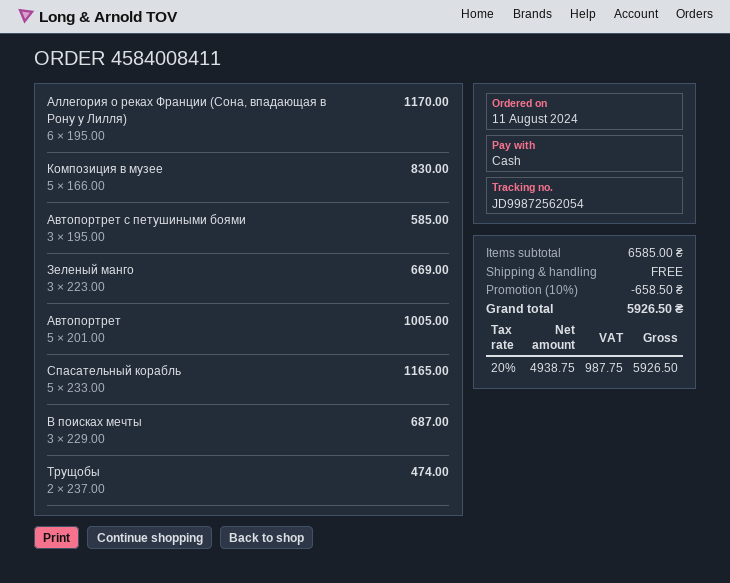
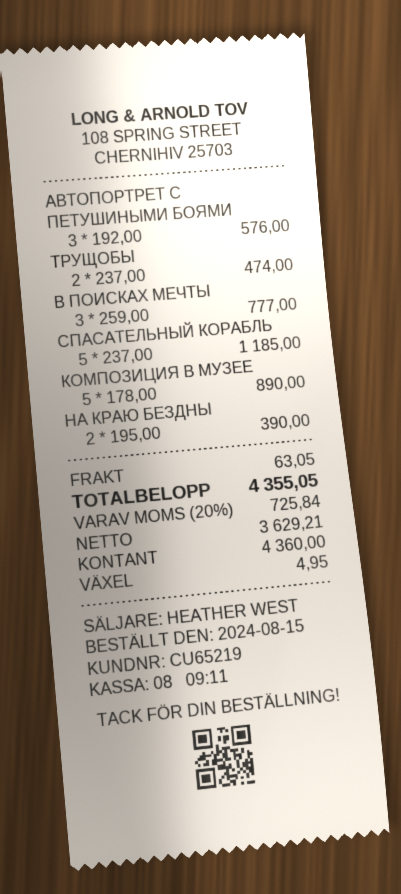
order date: 2024-08-11 -> 2024-08-15
Аллегория о реках Франции (Сона, впадающая в Рону у Лилля): 6 x 195.00 = 1170.00 -> none
Композиция в музее: 5 x 166.00 = 830.00 -> 5 x 178.00 = 890.00
Автопортрет с петушиными боями: 3 x 195.00 = 585.00 -> 3 x 192.00 = 576.00
Зеленый манго: 3 x 223.00 = 669.00 -> none
Автопортрет: 5 x 201.00 = 1005.00 -> none
Спасательный корабль: 5 x 233.00 = 1165.00 -> 5 x 237.00 = 1185.00
В поисках мечты: 3 x 229.00 = 687.00 -> 3 x 259.00 = 777.00
НА КРАЮ БЕЗДНЫ: none -> 2 x 195.00 = 390.00
discount: 10% = 658.50 -> none
shipping: 0.00 -> 63.05
net: 4938.75 -> 3629.21
tax: 20% = 987.75 -> 20% = 725.84
total: 5926.50 -> 4355.05

